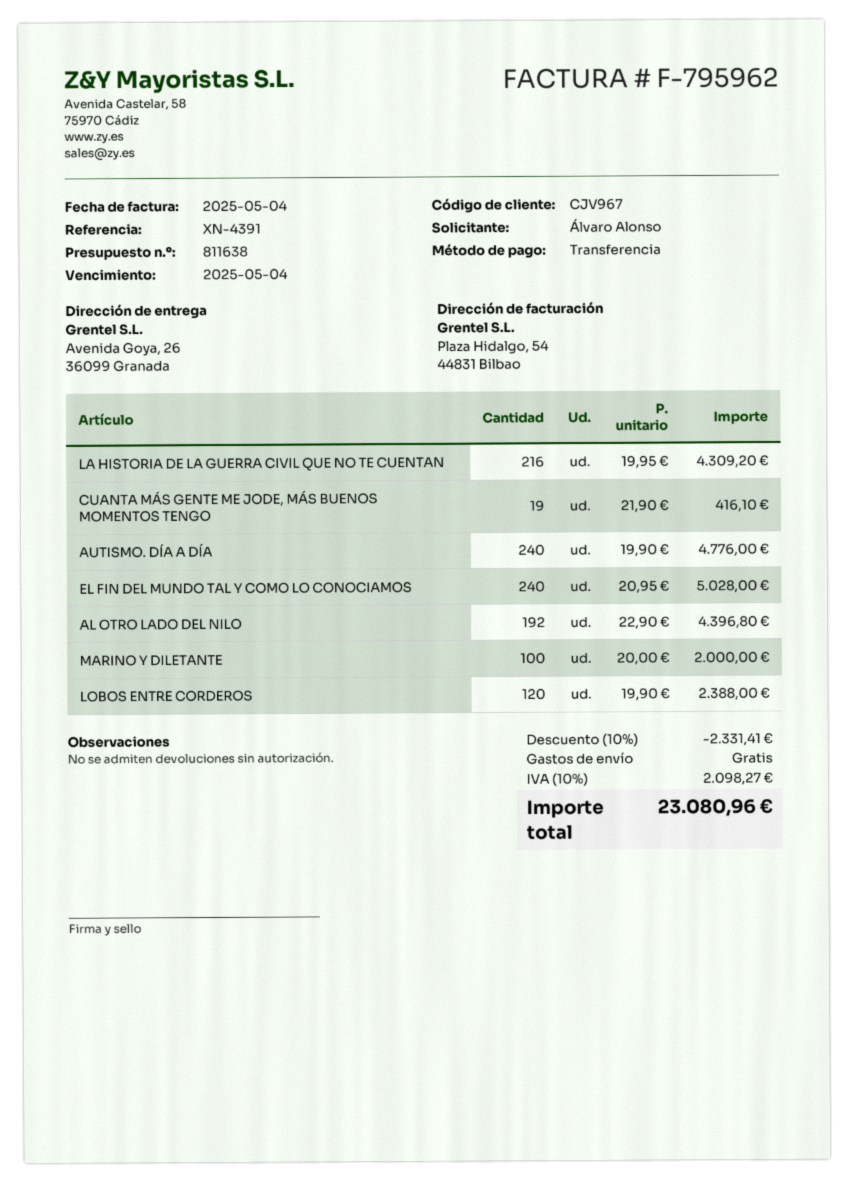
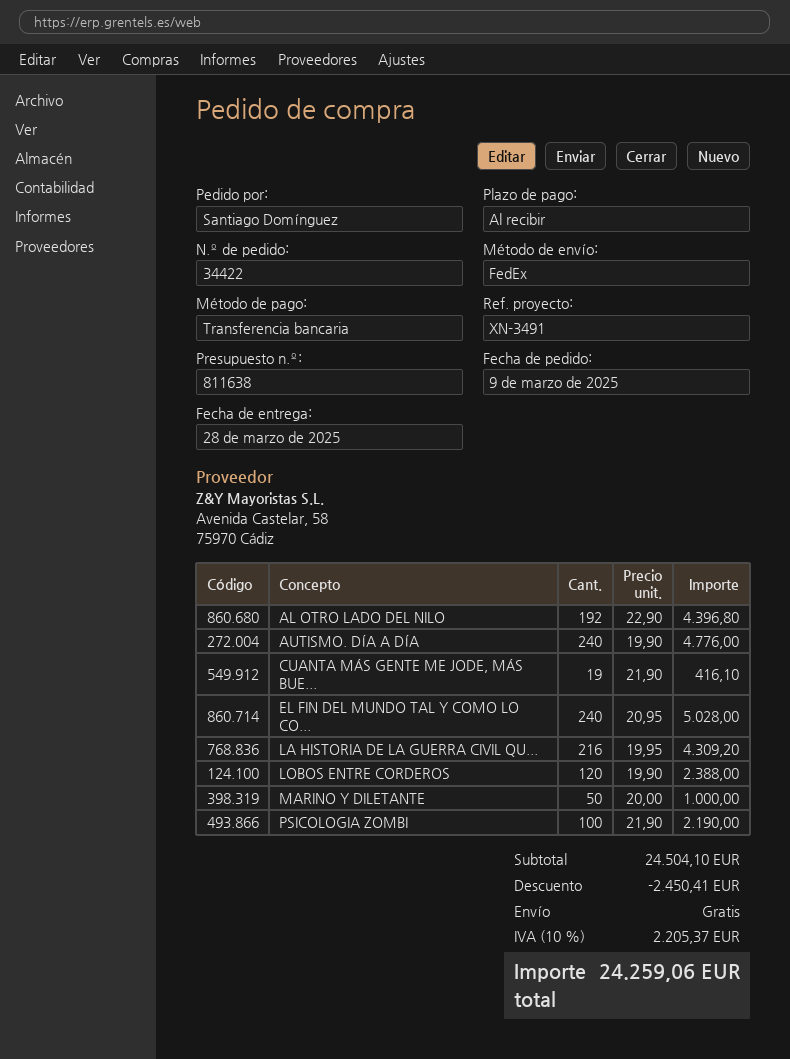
reference: XN-4391 -> XN-3491
ordered by: Álvaro Alonso -> Santiago Domínguez
MARINO Y DILETANTE: 100 x 20.00 = 2000.00 -> 50 x 20.00 = 1000.00
PSICOLOGIA ZOMBI: none -> 100 x 21.90 = 2190.00
discount: 2331.41 -> 2450.41
tax: 10% = 2098.27 -> 10% = 2205.37
total: 23080.96 -> 24259.06

